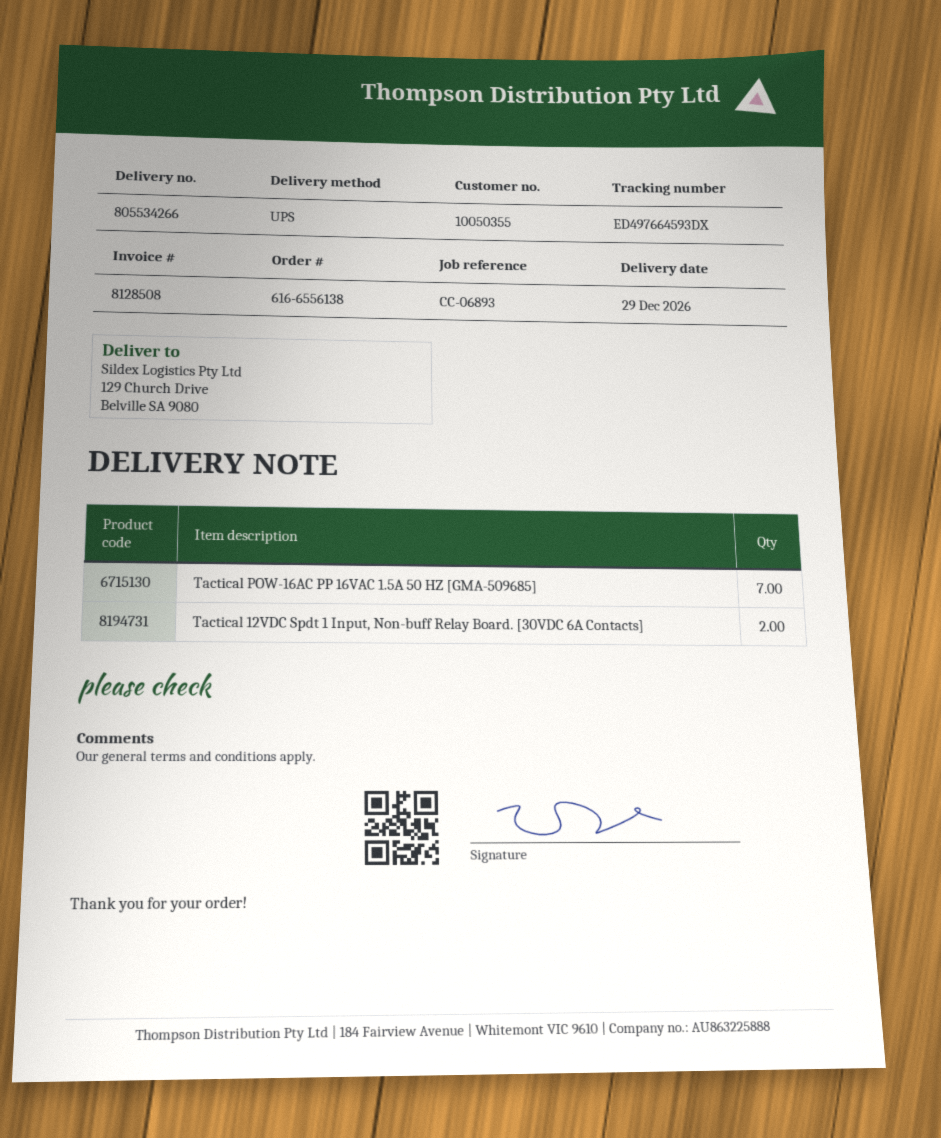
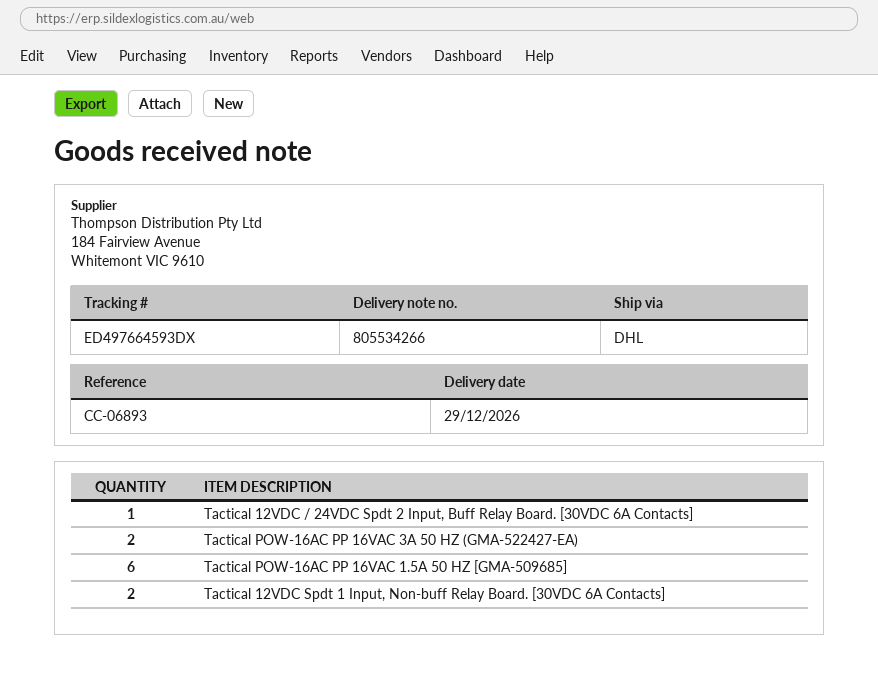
shipping method: UPS -> DHL
Tactical POW-16AC PP 16VAC 1.5A 50 HZ [GMA-509685]: 7 -> 6
Tactical 12VDC / 24VDC Spdt 2 Input, Buff Relay Board. [30VDC 6A Contacts]: none -> 1
Tactical POW-16AC PP 16VAC 3A 50 HZ (GMA-522427-EA): none -> 2

